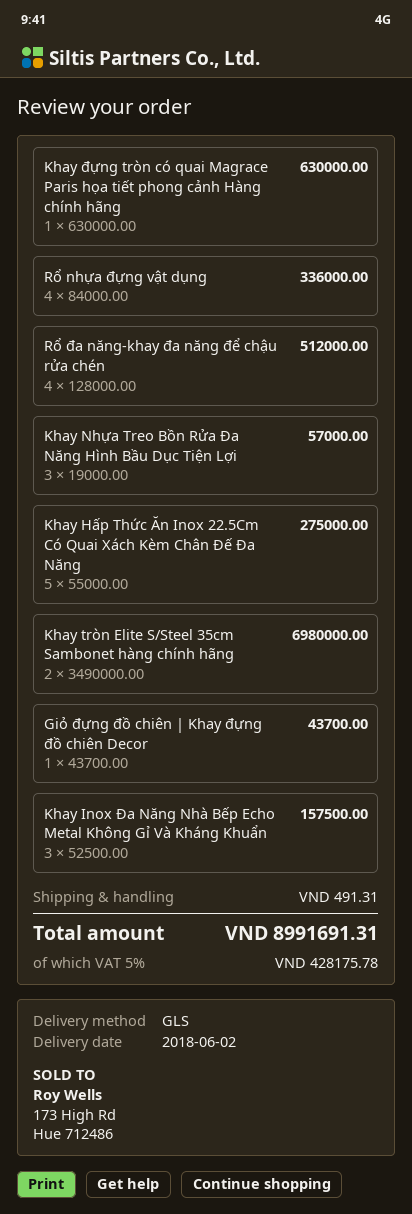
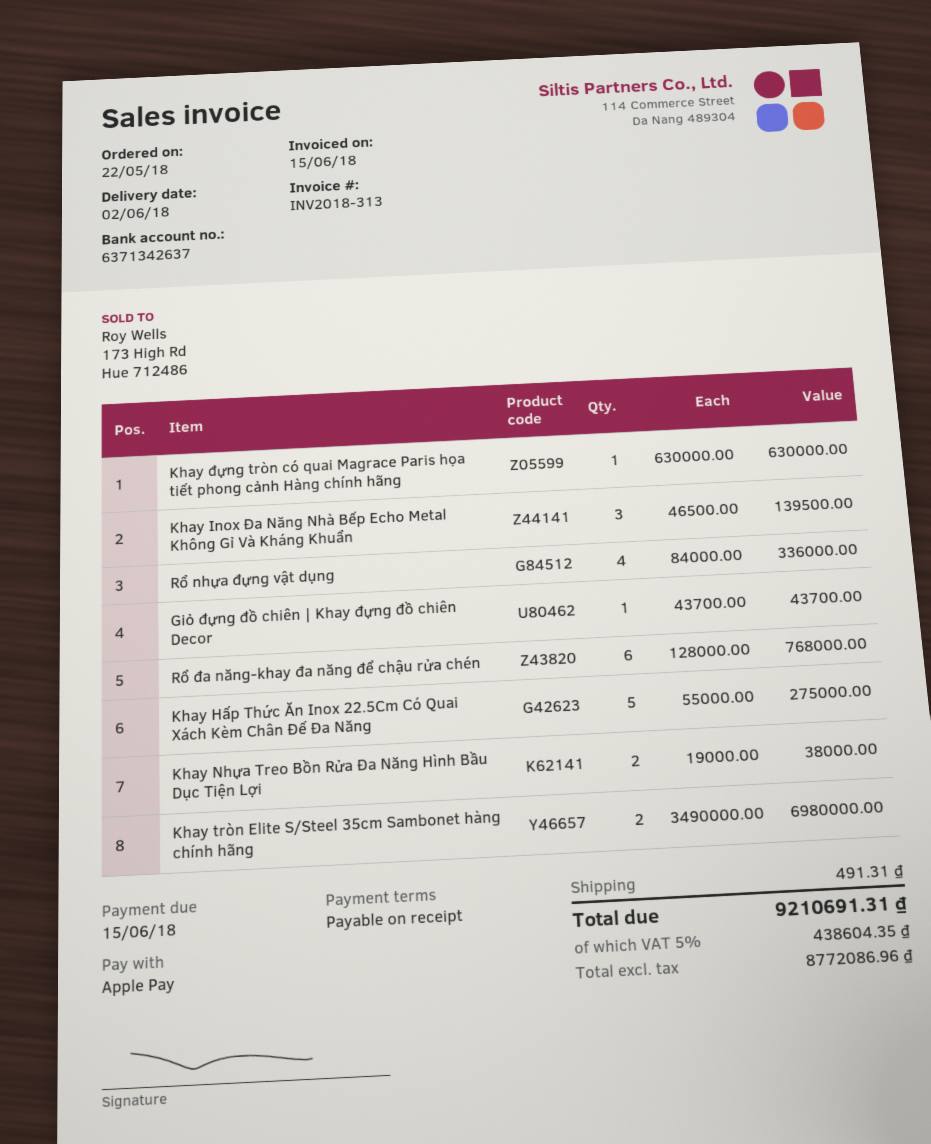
Rổ đa năng-khay đa năng để chậu rửa chén: 4 x 128000.00 = 512000.00 -> 6 x 128000.00 = 768000.00
Khay Nhựa Treo Bồn Rửa Đa Năng Hình Bầu Dục Tiện Lợi: 3 x 19000.00 = 57000.00 -> 2 x 19000.00 = 38000.00
Khay Inox Đa Năng Nhà Bếp Echo Metal Không Gỉ Và Kháng Khuẩn: 3 x 52500.00 = 157500.00 -> 3 x 46500.00 = 139500.00
tax: 5% = 428175.78 -> 5% = 438604.35
total: 8991691.31 -> 9210691.31

